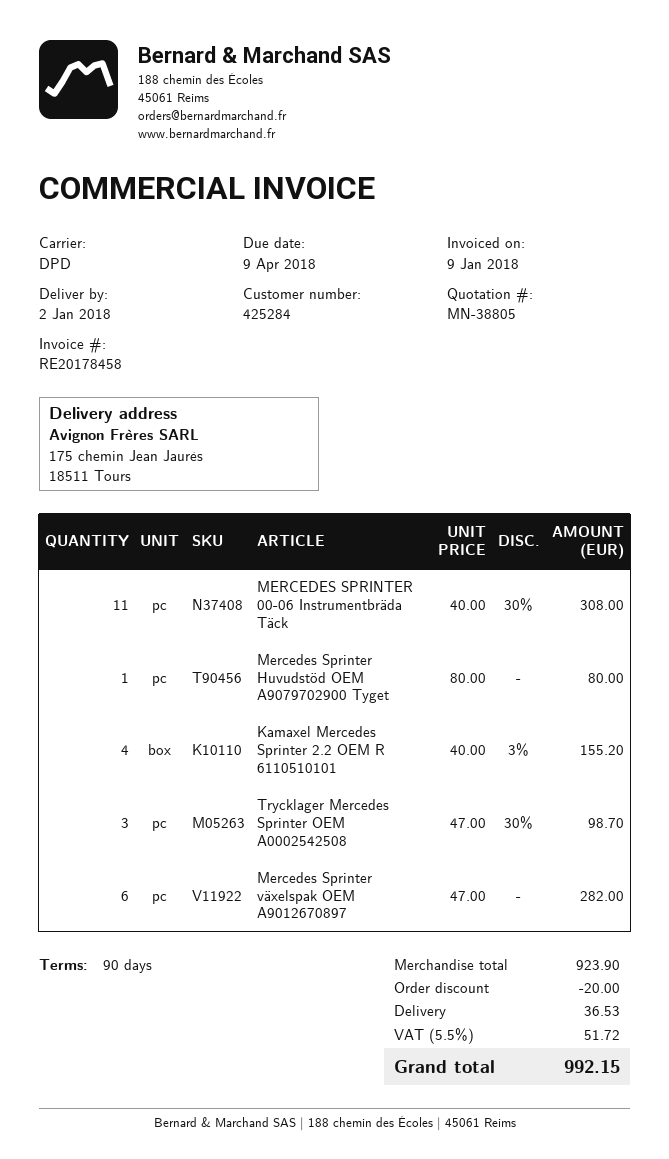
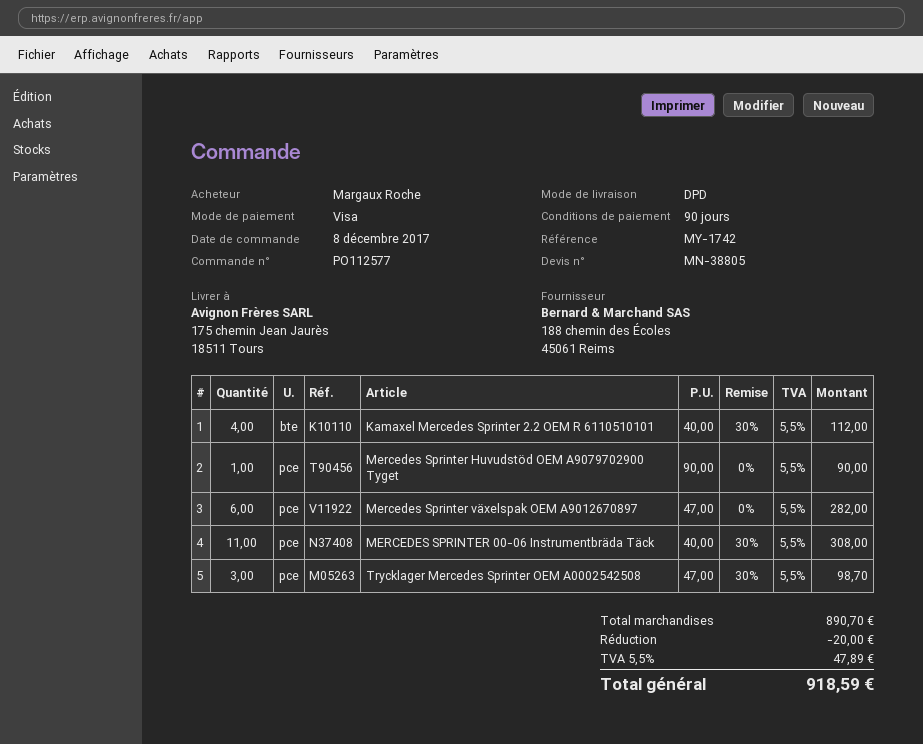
Mercedes Sprinter Huvudstöd OEM A9079702900 Tyget: 1 x 80.00 = 80.00 -> 1 x 90.00 = 90.00
Kamaxel Mercedes Sprinter 2.2 OEM R 6110510101: 4 x 40.00 - 3% = 155.20 -> 4 x 40.00 - 30% = 112.00
subtotal: 923.90 -> 890.70
shipping: 36.53 -> none
tax: 5.5% = 51.72 -> 5.5% = 47.89
total: 992.15 -> 918.59

